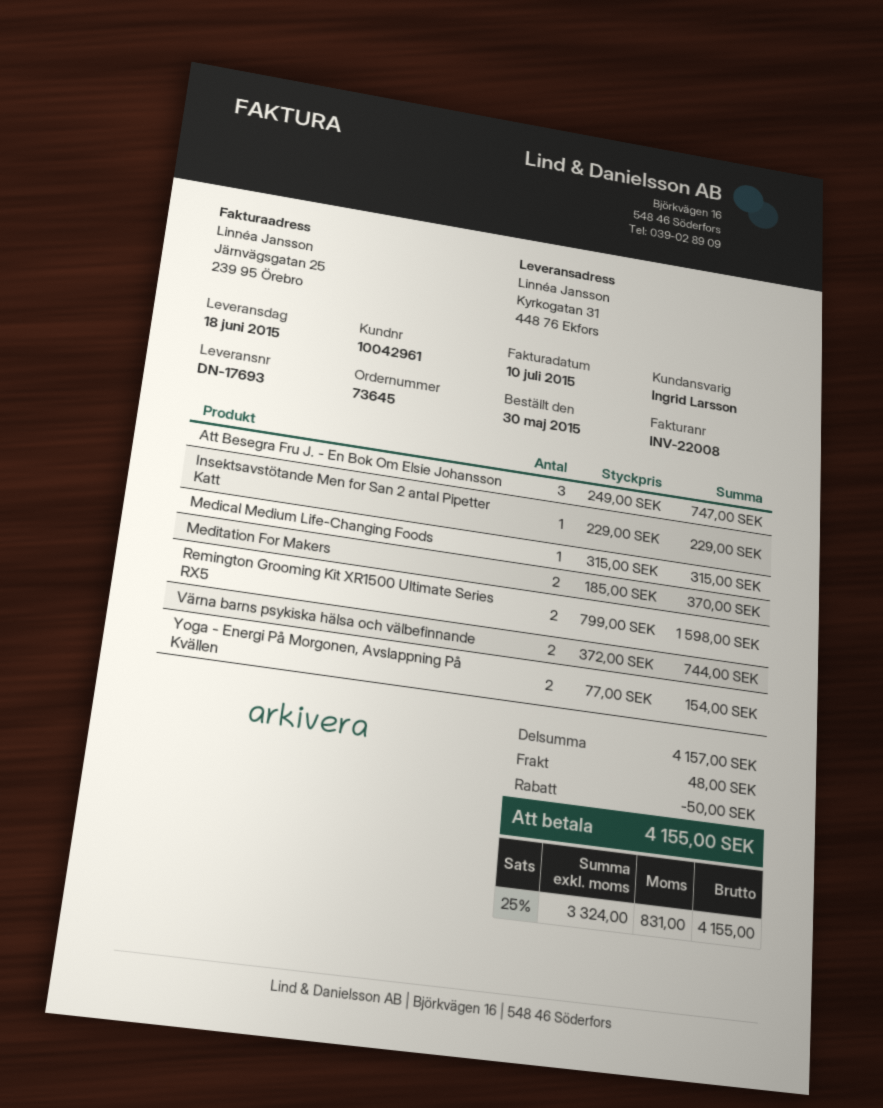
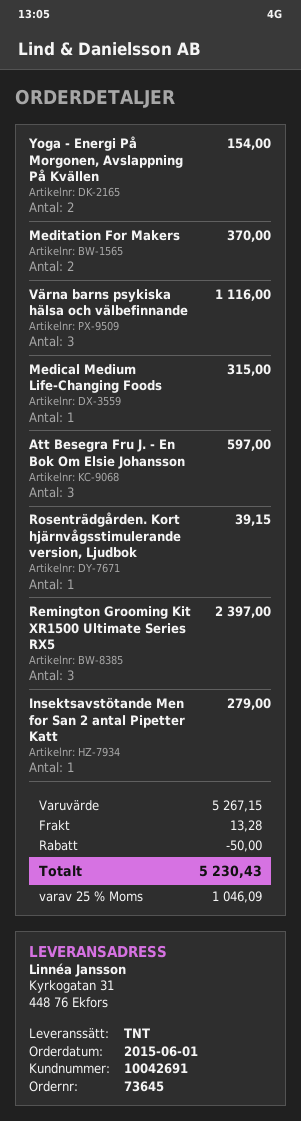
order date: 2015-05-30 -> 2015-06-01
customer number: 10042961 -> 10042691
Att Besegra Fru J. - En Bok Om Elsie Johansson: 3 for 747.00 -> 3 for 597.00
Insektsavstötande Men for San 2 antal Pipetter Katt: 1 for 229.00 -> 1 for 279.00
Remington Grooming Kit XR1500 Ultimate Series RX5: 2 for 1598.00 -> 3 for 2397.00
Värna barns psykiska hälsa och välbefinnande: 2 for 744.00 -> 3 for 1116.00
Rosenträdgården. Kort hjärnvågsstimulerande version, Ljudbok: none -> 1 for 39.15
subtotal: 4157.00 -> 5267.15
shipping: 48.00 -> 13.28
tax: 25% = 831.00 -> 25% = 1046.09
total: 4155.00 -> 5230.43

